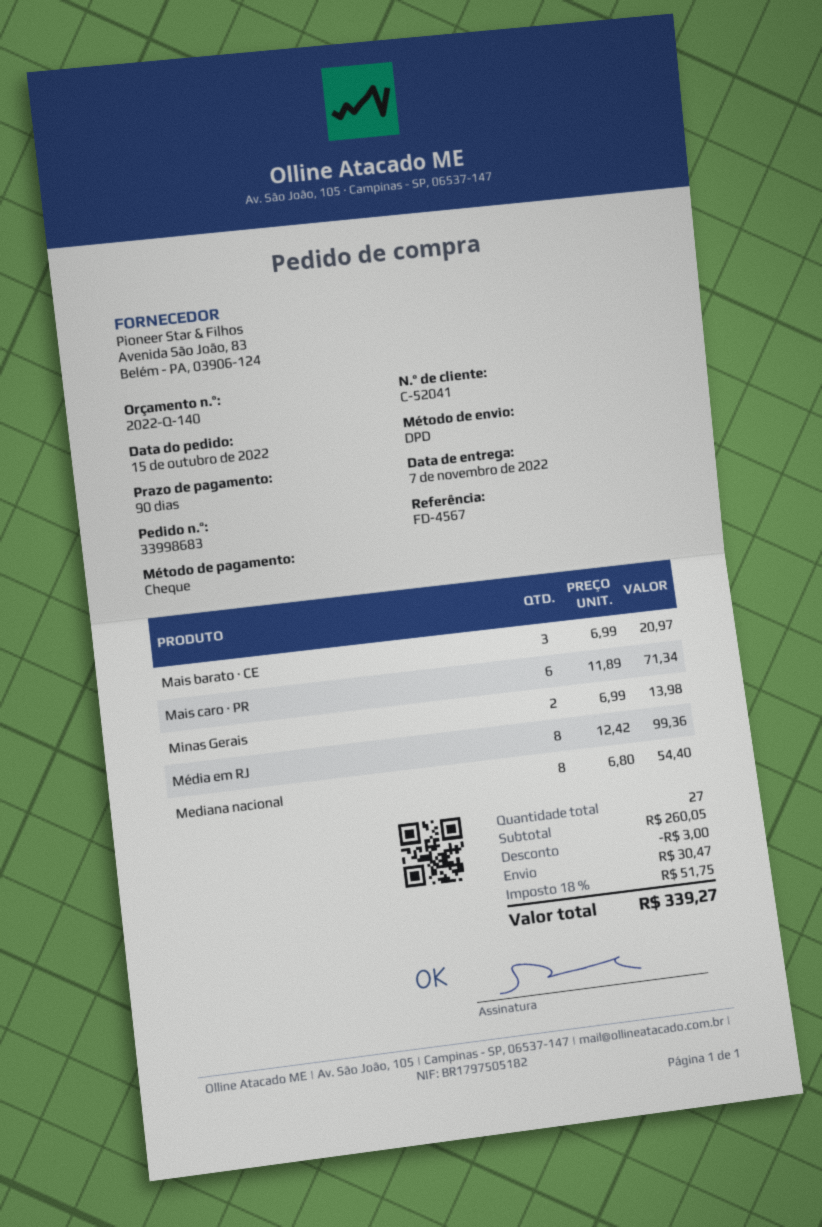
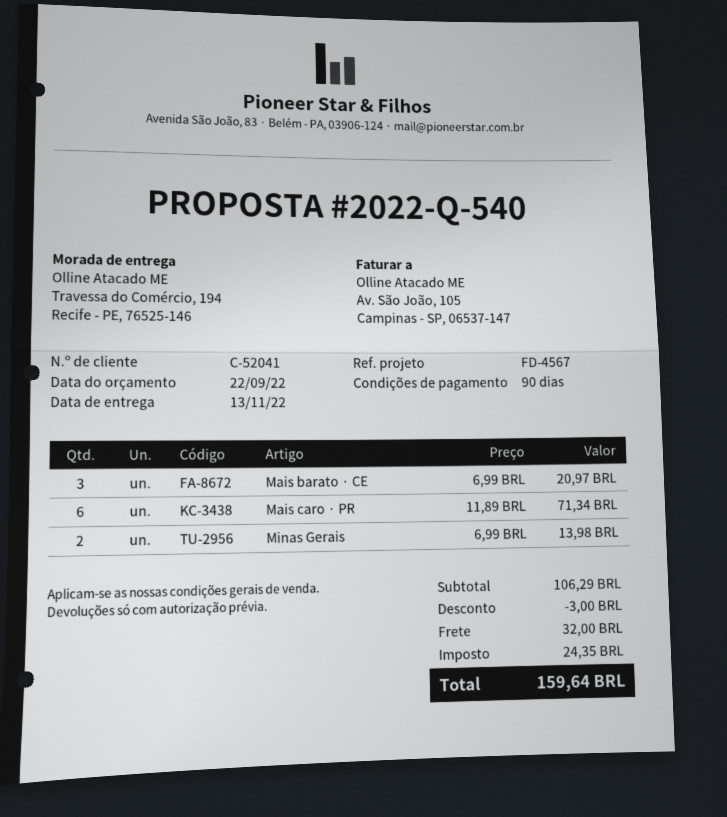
quote number: 2022-Q-140 -> 2022-Q-540
delivery date: 2022-11-07 -> 2022-11-13
Média em RJ: 8 x 12.42 = 99.36 -> none
Mediana nacional: 8 x 6.80 = 54.40 -> none
subtotal: 260.05 -> 106.29
shipping: 30.47 -> 32.00
tax: 51.75 -> 24.35
total: 339.27 -> 159.64

